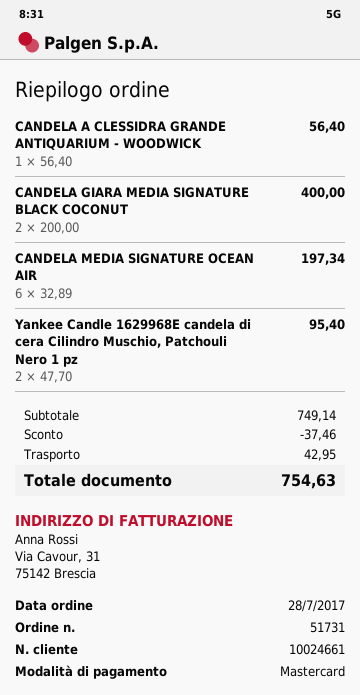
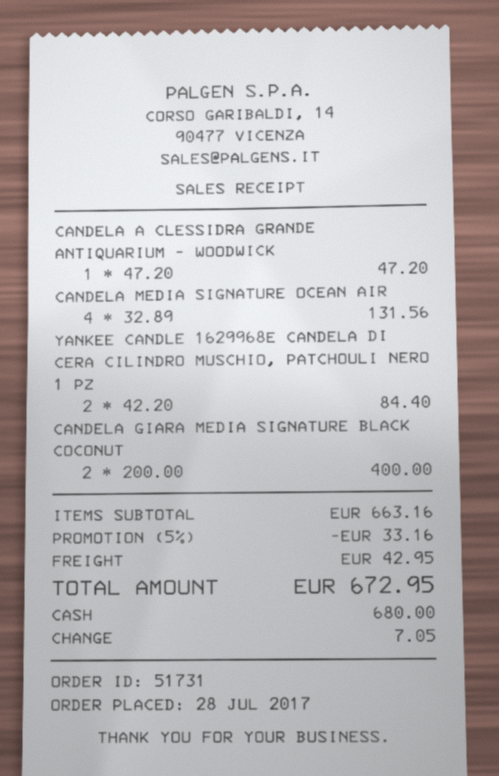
payment method: Mastercard -> cash
CANDELA A CLESSIDRA GRANDE ANTIQUARIUM - WOODWICK: 1 x 56.40 = 56.40 -> 1 x 47.20 = 47.20
CANDELA MEDIA SIGNATURE OCEAN AIR: 6 x 32.89 = 197.34 -> 4 x 32.89 = 131.56
Yankee Candle 1629968E candela di cera Cilindro Muschio, Patchouli Nero 1 pz: 2 x 47.70 = 95.40 -> 2 x 42.20 = 84.40
subtotal: 749.14 -> 663.16
discount: 37.46 -> 33.16
total: 754.63 -> 672.95

